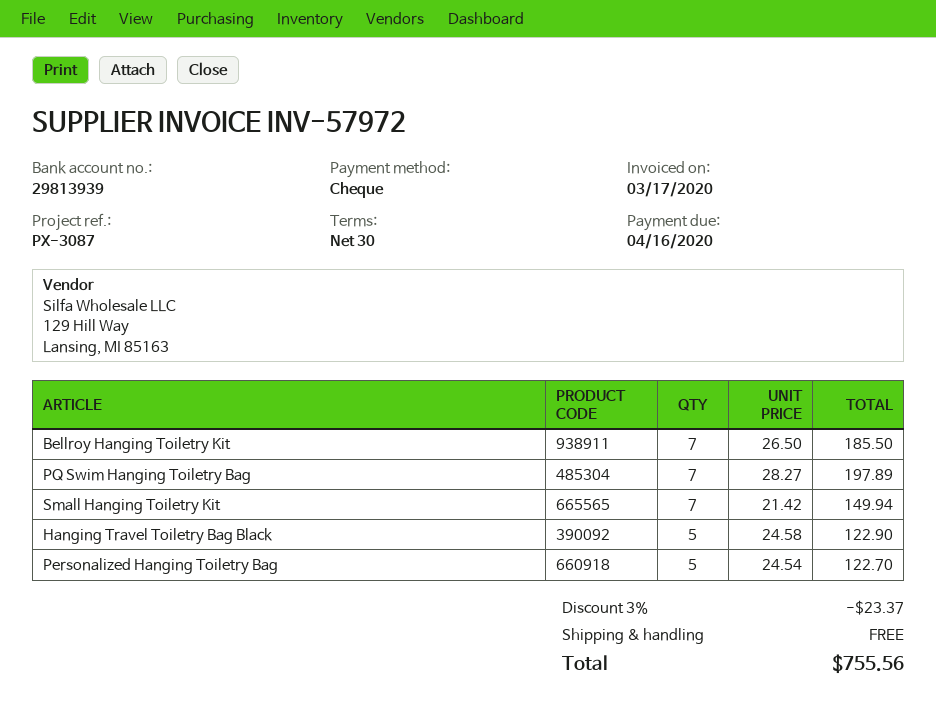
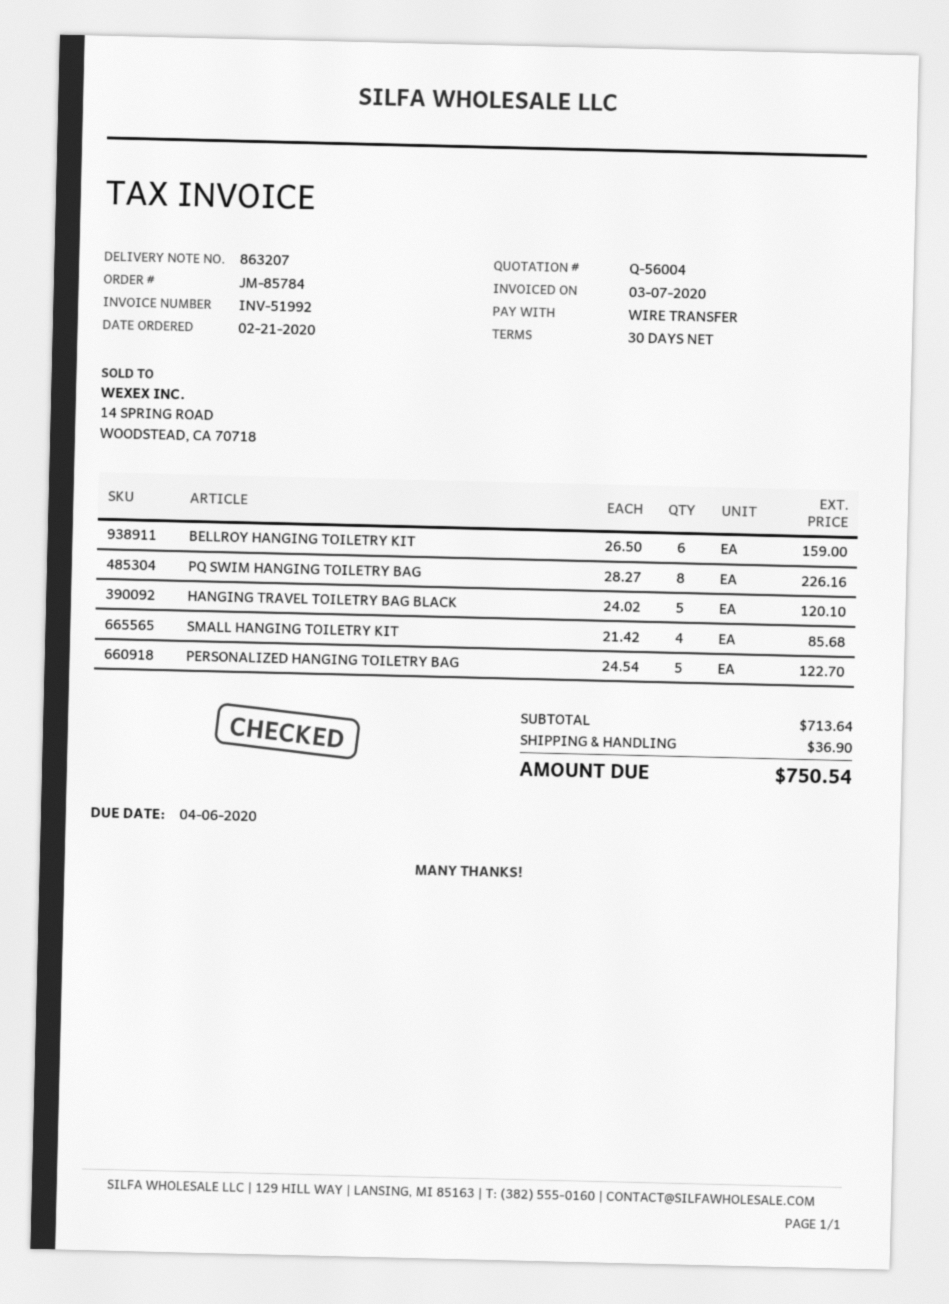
invoice number: INV-57972 -> INV-51992
invoice date: 2020-03-17 -> 2020-03-07
due date: 2020-04-16 -> 2020-04-06
payment method: cheque -> bank transfer
Bellroy Hanging Toiletry Kit: 7 x 26.50 = 185.50 -> 6 x 26.50 = 159.00
PQ Swim Hanging Toiletry Bag: 7 x 28.27 = 197.89 -> 8 x 28.27 = 226.16
Small Hanging Toiletry Kit: 7 x 21.42 = 149.94 -> 4 x 21.42 = 85.68
Hanging Travel Toiletry Bag Black: 5 x 24.58 = 122.90 -> 5 x 24.02 = 120.10
discount: 3% = 23.37 -> none
shipping: 0.00 -> 36.90
total: 755.56 -> 750.54

